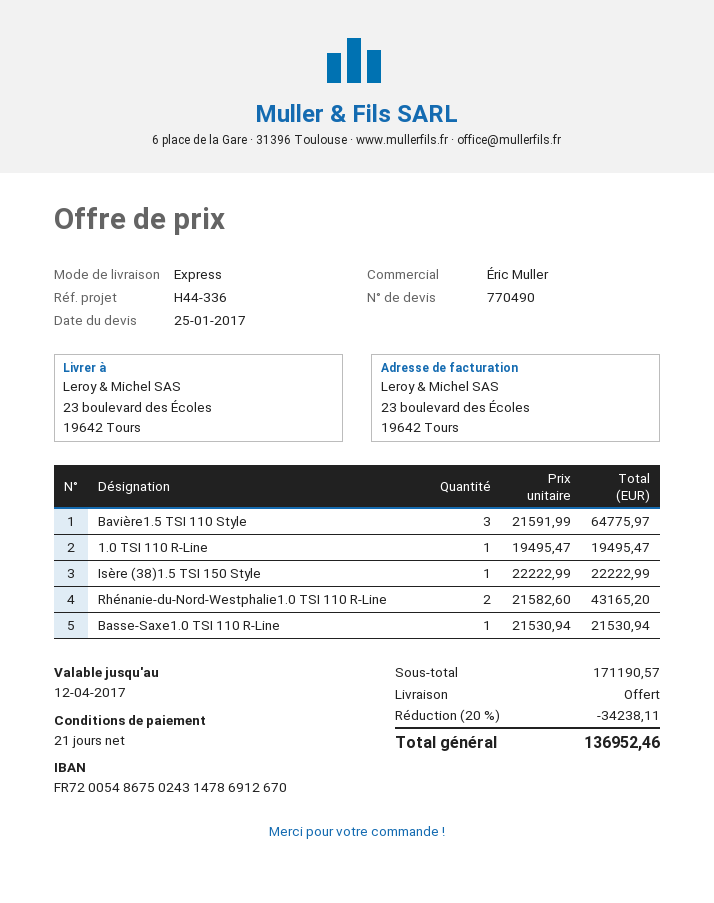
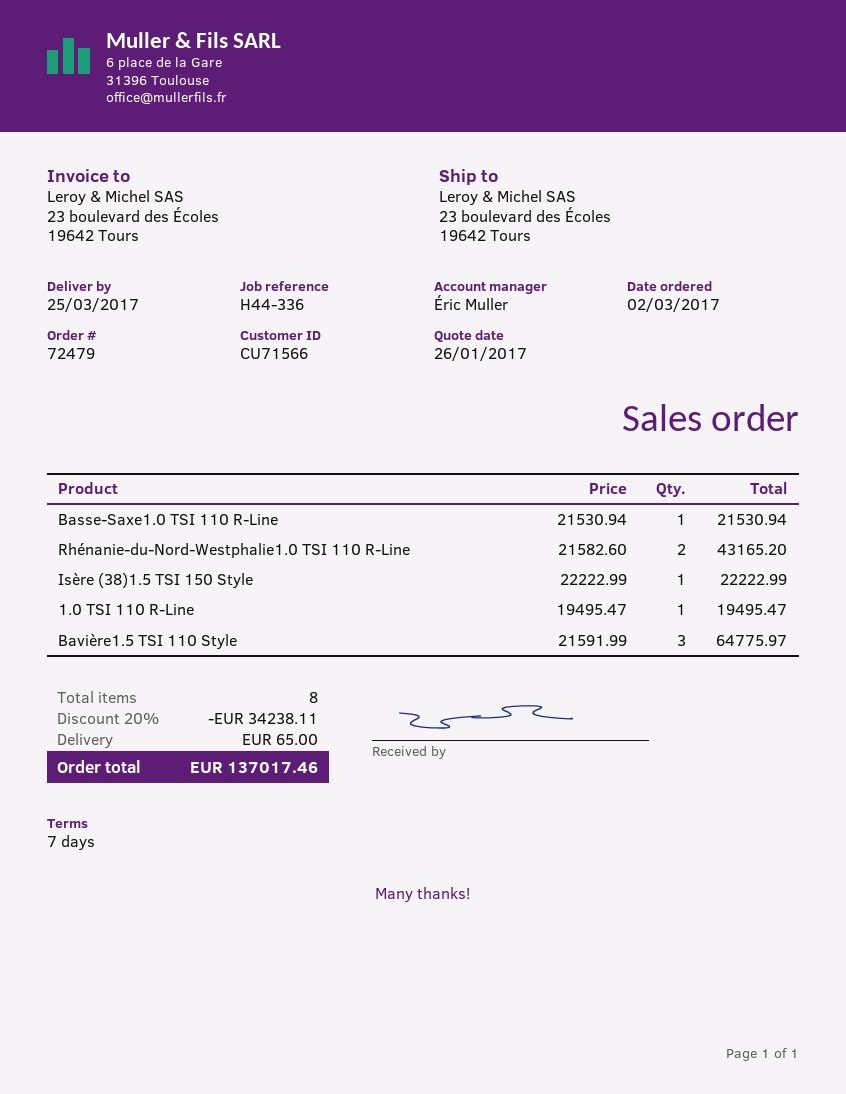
quote date: 2017-01-25 -> 2017-01-26
payment terms: 21 days -> 7 days
shipping: 0.00 -> 65.00
total: 136952.46 -> 137017.46

